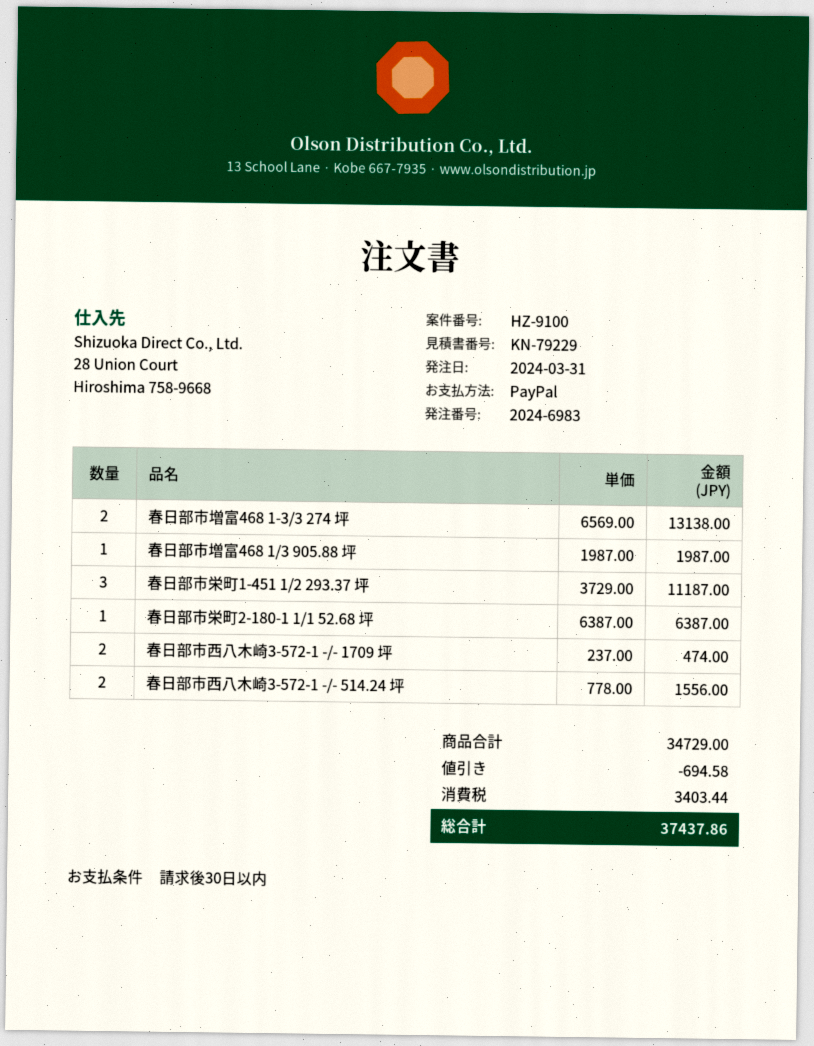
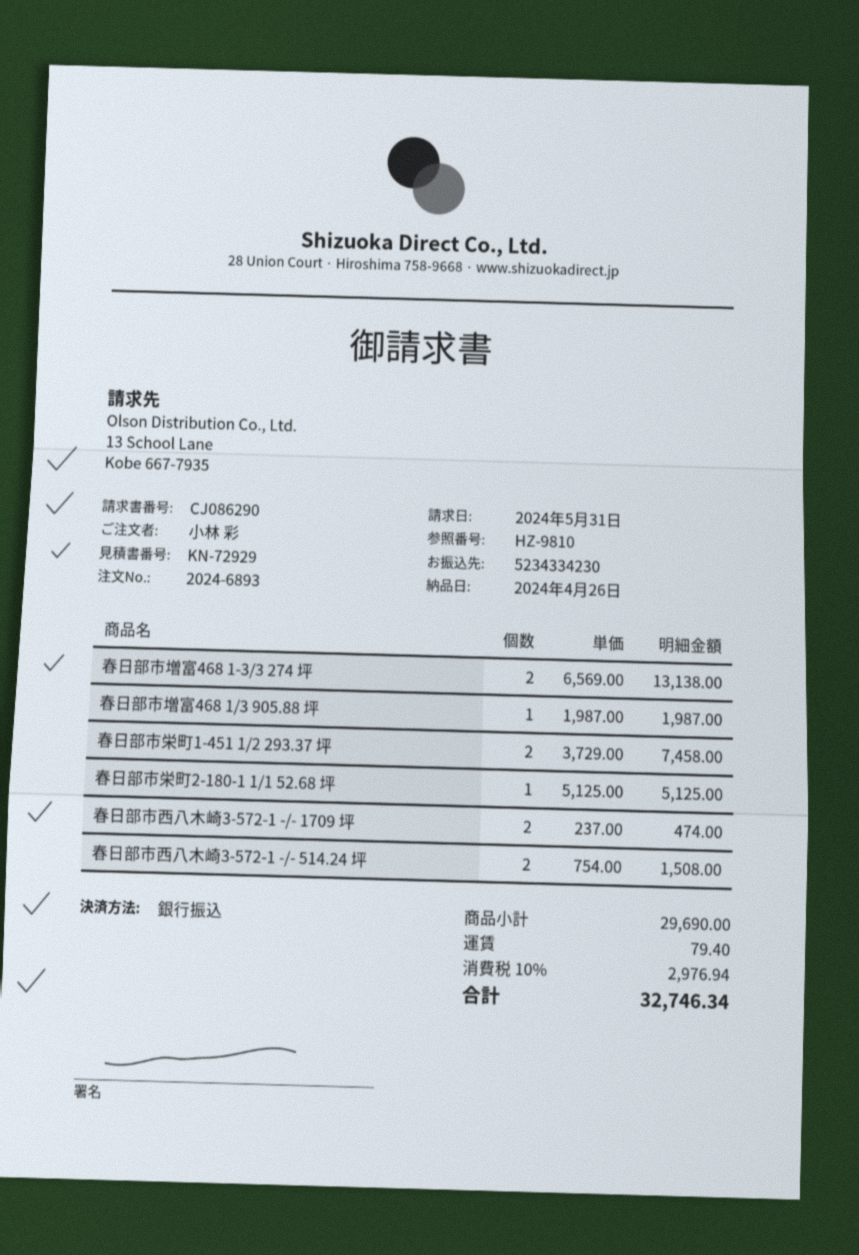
quote number: KN-79229 -> KN-72929
order number: 2024-6983 -> 2024-6893
reference: HZ-9100 -> HZ-9810
payment method: PayPal -> bank transfer
春日部市栄町1-451 1/2 293.37 坪: 3 x 3729.00 = 11187.00 -> 2 x 3729.00 = 7458.00
春日部市栄町2-180-1 1/1 52.68 坪: 1 x 6387.00 = 6387.00 -> 1 x 5125.00 = 5125.00
春日部市西八木崎3-572-1 -/- 514.24 坪: 2 x 778.00 = 1556.00 -> 2 x 754.00 = 1508.00
subtotal: 34729.00 -> 29690.00
discount: 694.58 -> none
shipping: none -> 79.40
tax: 3403.44 -> 2976.94
total: 37437.86 -> 32746.34

